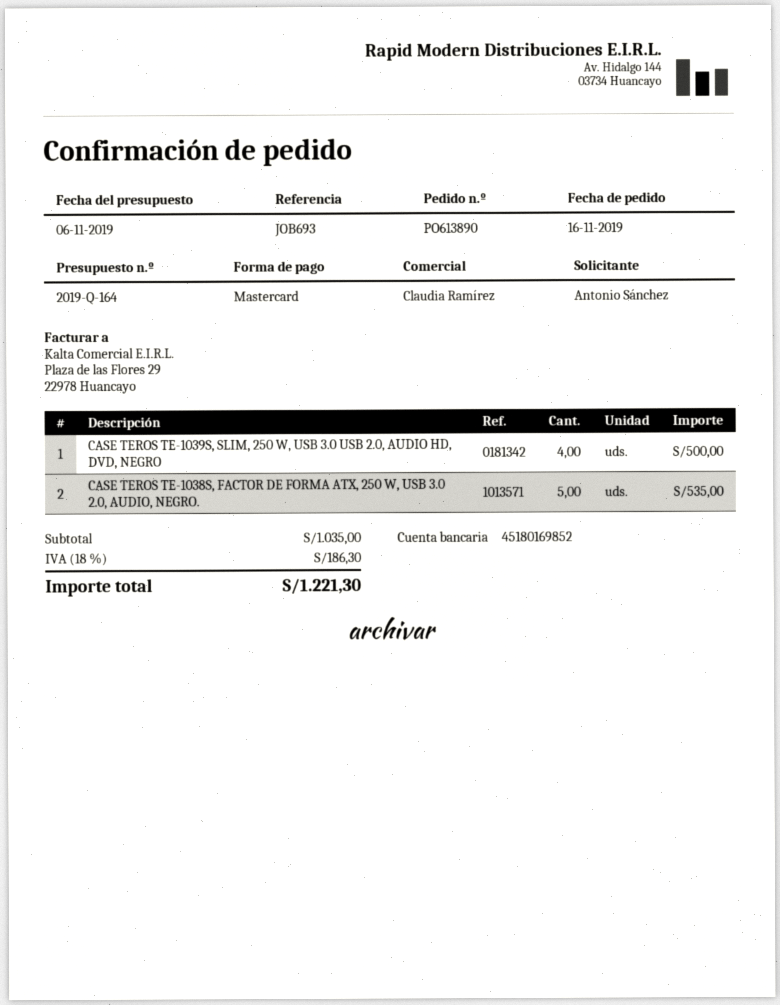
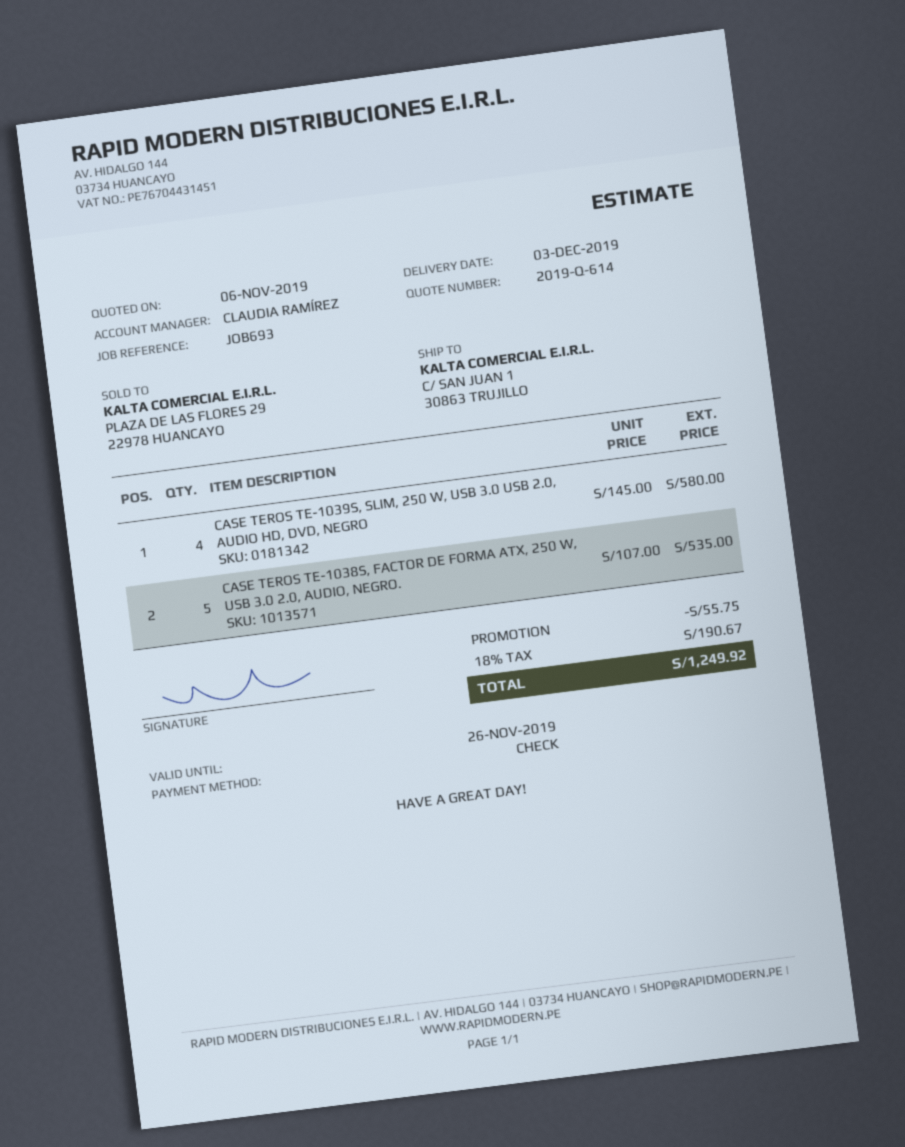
quote number: 2019-Q-164 -> 2019-Q-614
payment method: Mastercard -> cheque
CASE TEROS TE-1039S, SLIM, 250 W, USB 3.0 USB 2.0, AUDIO HD, DVD, NEGRO: 4 for 500.00 -> 4 for 580.00
discount: none -> 55.75
tax: 18% = 186.30 -> 18% = 190.67
total: 1221.30 -> 1249.92

